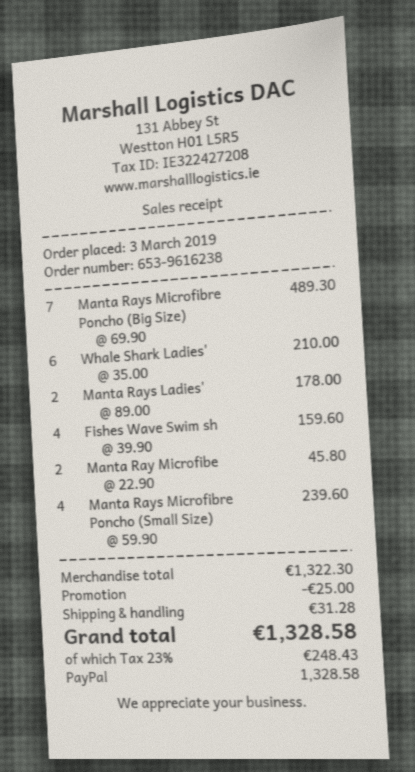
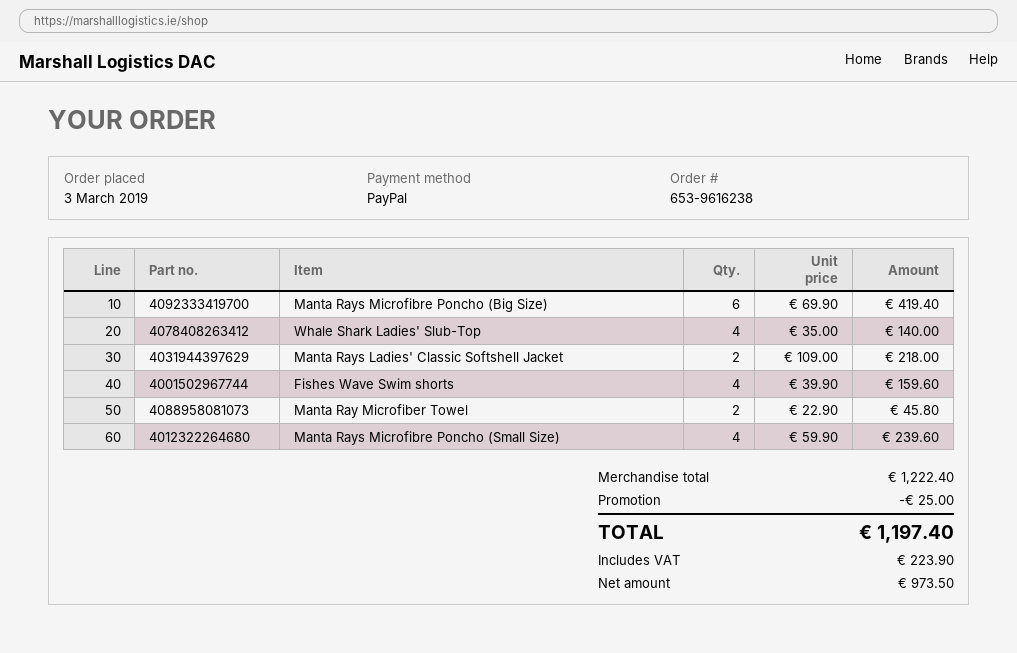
Manta Rays Microfibre Poncho (Big Size): 7 x 69.90 = 489.30 -> 6 x 69.90 = 419.40
Whale Shark Ladies': 6 x 35.00 = 210.00 -> 4 x 35.00 = 140.00
Manta Rays Ladies': 2 x 89.00 = 178.00 -> 2 x 109.00 = 218.00
subtotal: 1322.30 -> 1222.40
shipping: 31.28 -> none
tax: 248.43 -> 223.90
total: 1328.58 -> 1197.40

